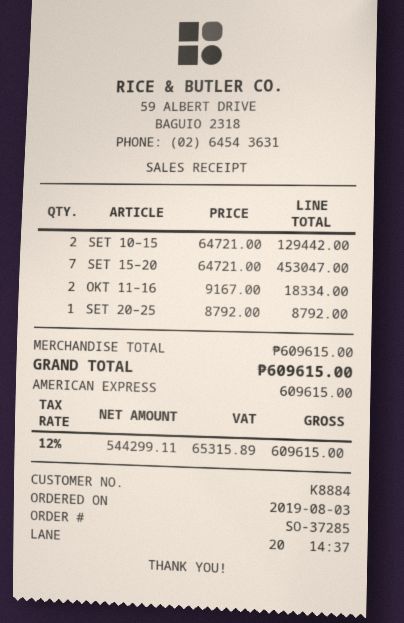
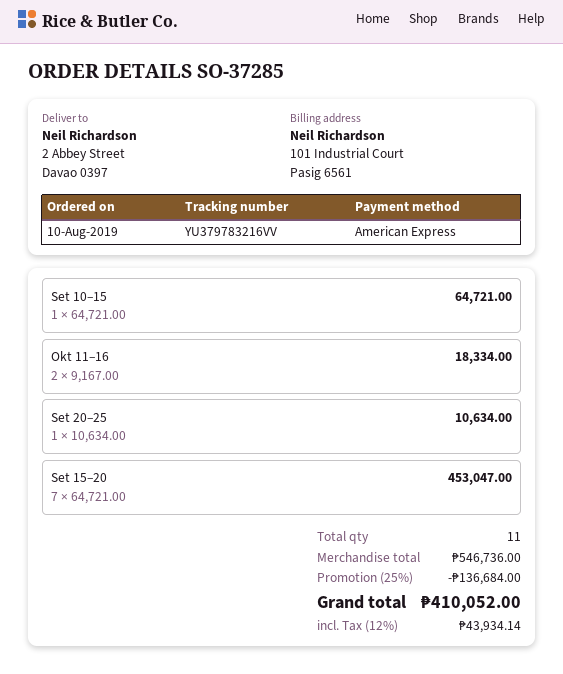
order date: 2019-08-03 -> 2019-08-10
SET 10–15: 2 x 64721.00 = 129442.00 -> 1 x 64721.00 = 64721.00
SET 20–25: 1 x 8792.00 = 8792.00 -> 1 x 10634.00 = 10634.00
subtotal: 609615.00 -> 546736.00
discount: none -> 25% = 136684.00
tax: 12% = 65315.89 -> 12% = 43934.14
total: 609615.00 -> 410052.00

